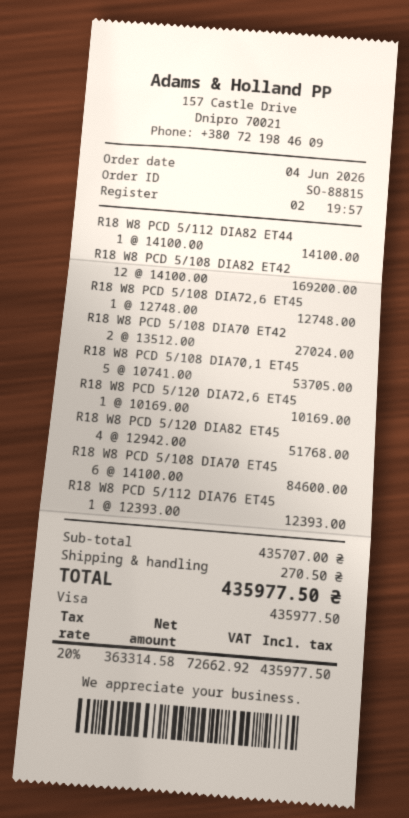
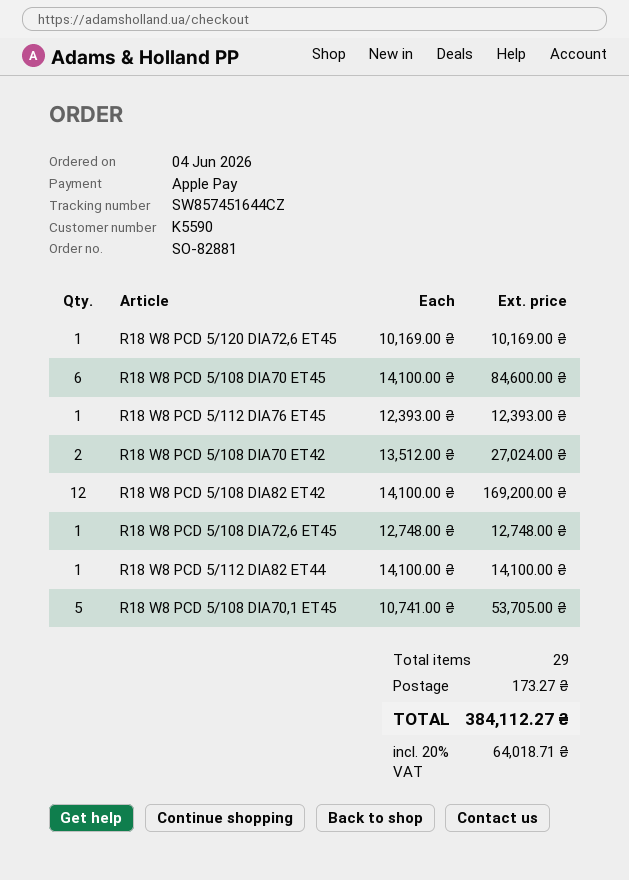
order number: SO-88815 -> SO-82881
payment method: Visa -> Apple Pay
R18 W8 PCD 5/120 DIA82 ET45: 4 x 12942.00 = 51768.00 -> none
shipping: 270.50 -> 173.27
tax: 20% = 72662.92 -> 20% = 64018.71
total: 435977.50 -> 384112.27

